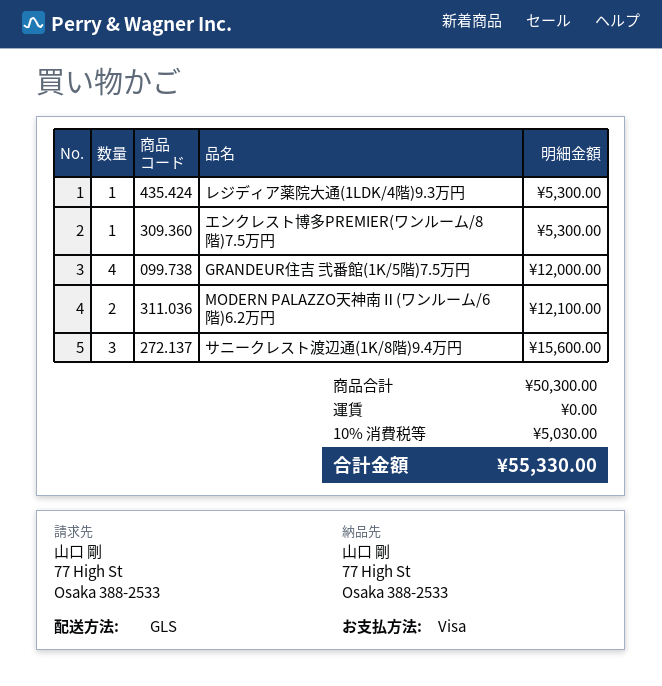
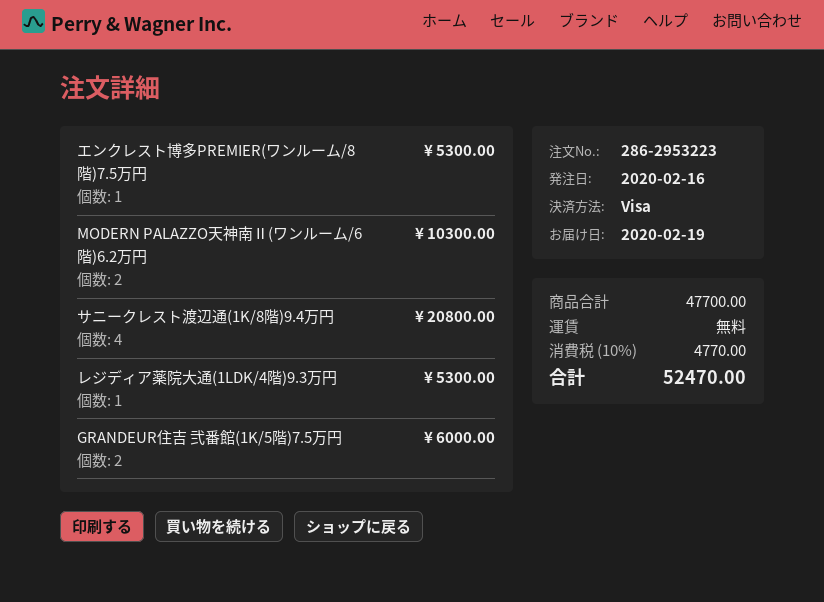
GRANDEUR住吉 弐番館(1K/5階)7.5万円: 4 for 12000.00 -> 2 for 6000.00
MODERN PALAZZO天神南Ⅱ(ワンルーム/6階)6.2万円: 2 for 12100.00 -> 2 for 10300.00
サニークレスト渡辺通(1K/8階)9.4万円: 3 for 15600.00 -> 4 for 20800.00
subtotal: 50300.00 -> 47700.00
tax: 10% = 5030.00 -> 10% = 4770.00
total: 55330.00 -> 52470.00

